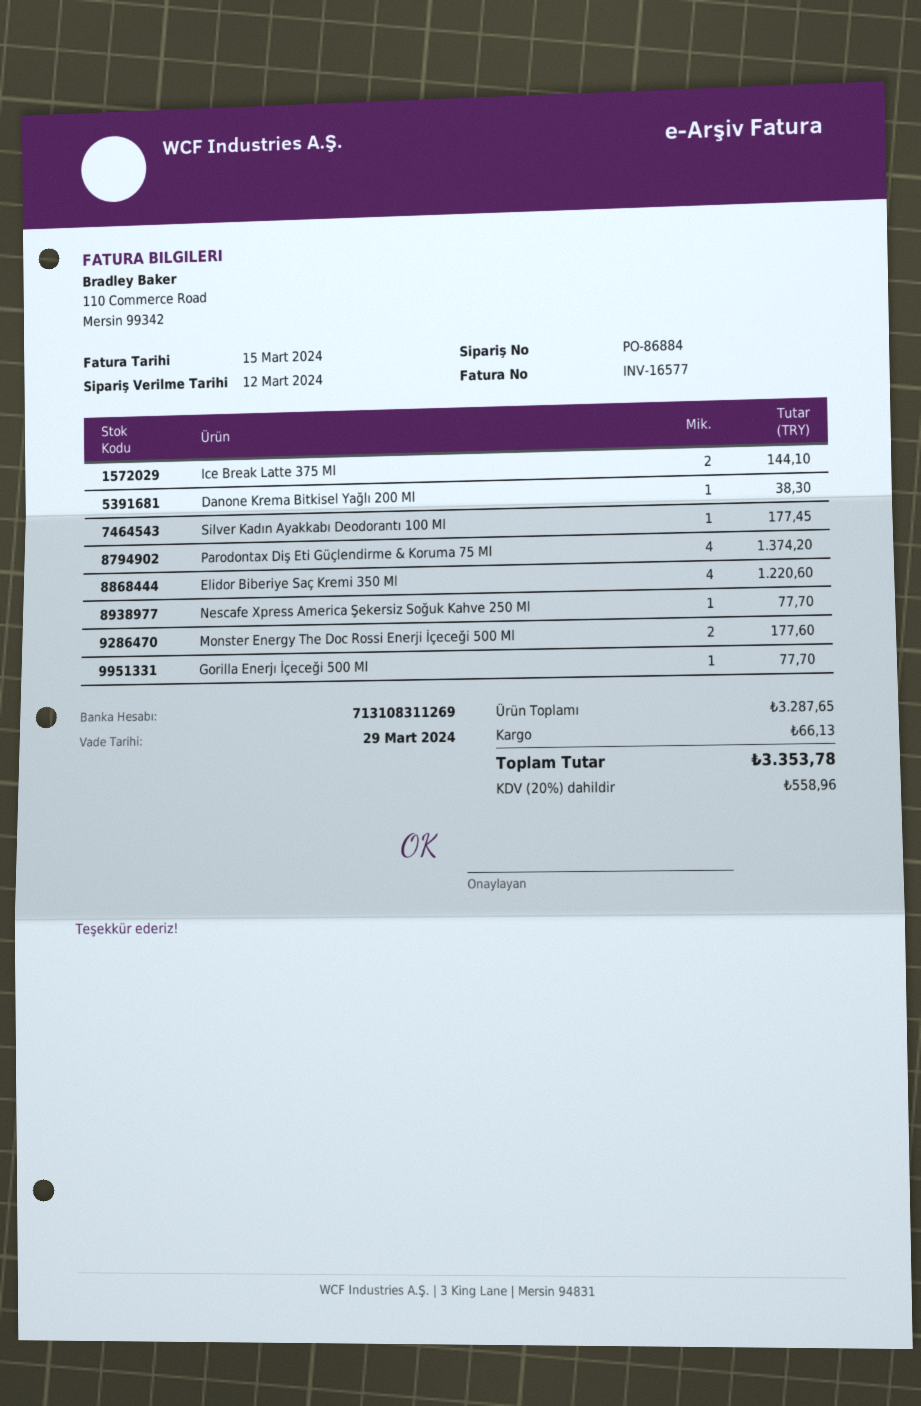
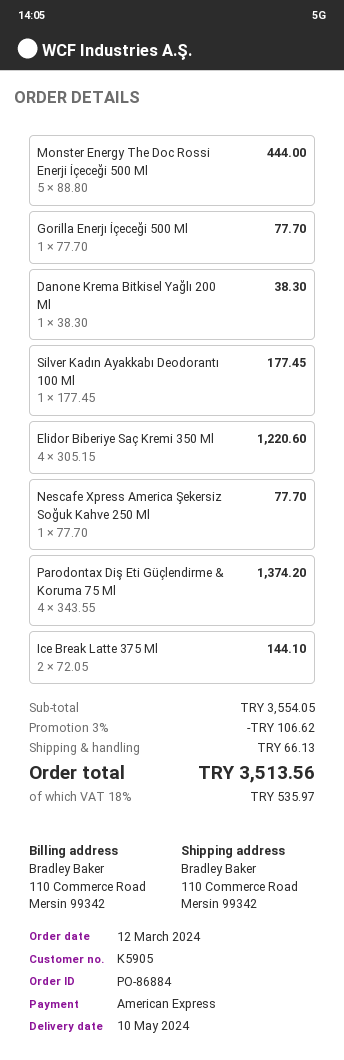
Monster Energy The Doc Rossi Enerji İçeceği 500 Ml: 2 for 177.60 -> 5 for 444.00
subtotal: 3287.65 -> 3554.05
discount: none -> 3% = 106.62
tax: 20% = 558.96 -> 18% = 535.97
total: 3353.78 -> 3513.56

